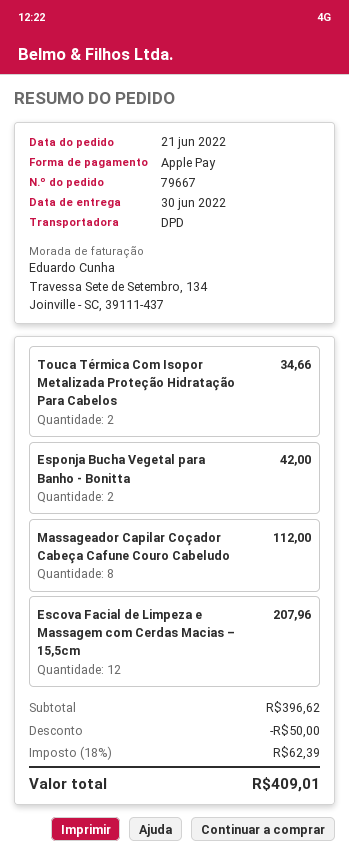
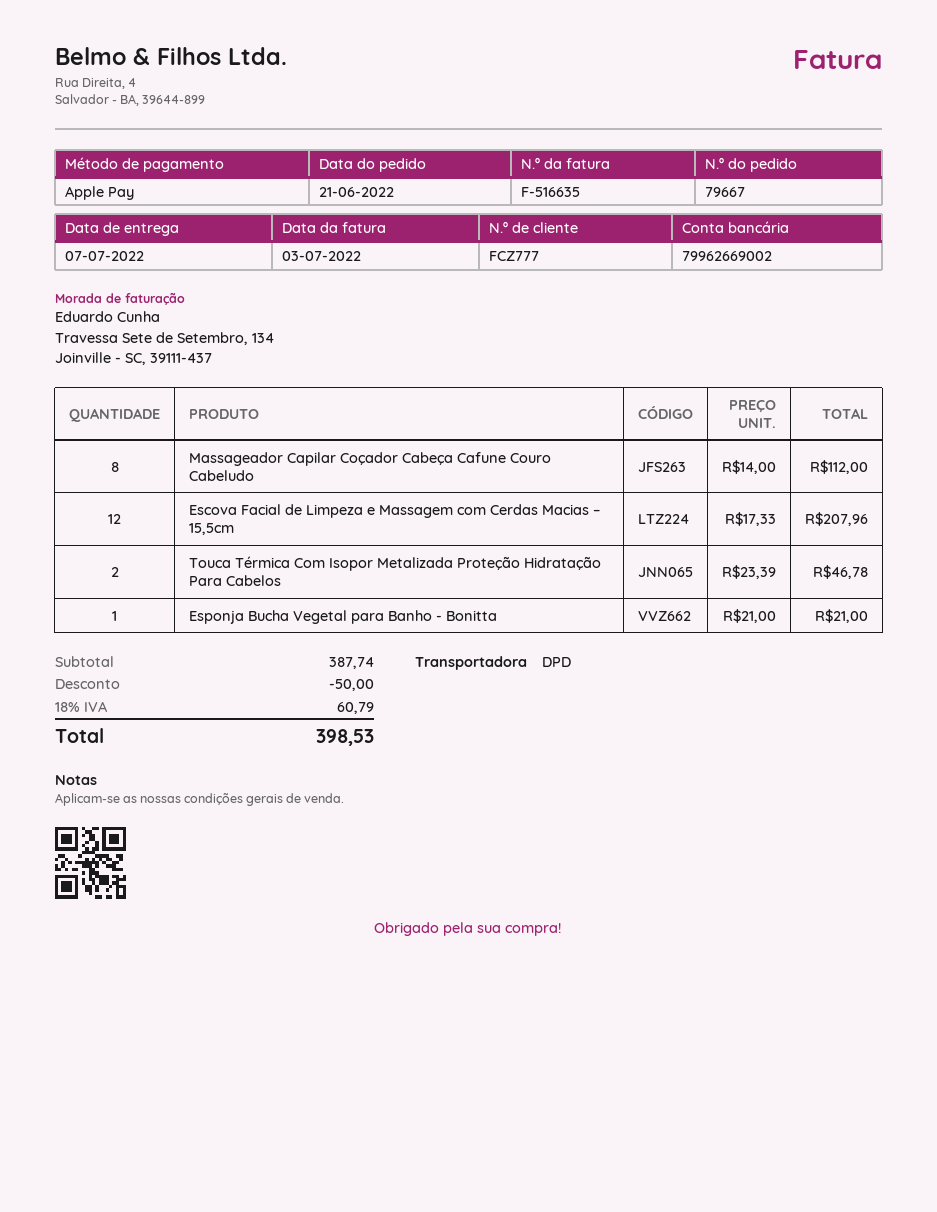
delivery date: 2022-06-30 -> 2022-07-07
Touca Térmica Com Isopor Metalizada Proteção Hidratação Para Cabelos: 2 for 34.66 -> 2 for 46.78
Esponja Bucha Vegetal para Banho - Bonitta: 2 for 42.00 -> 1 for 21.00
subtotal: 396.62 -> 387.74
tax: 18% = 62.39 -> 18% = 60.79
total: 409.01 -> 398.53

